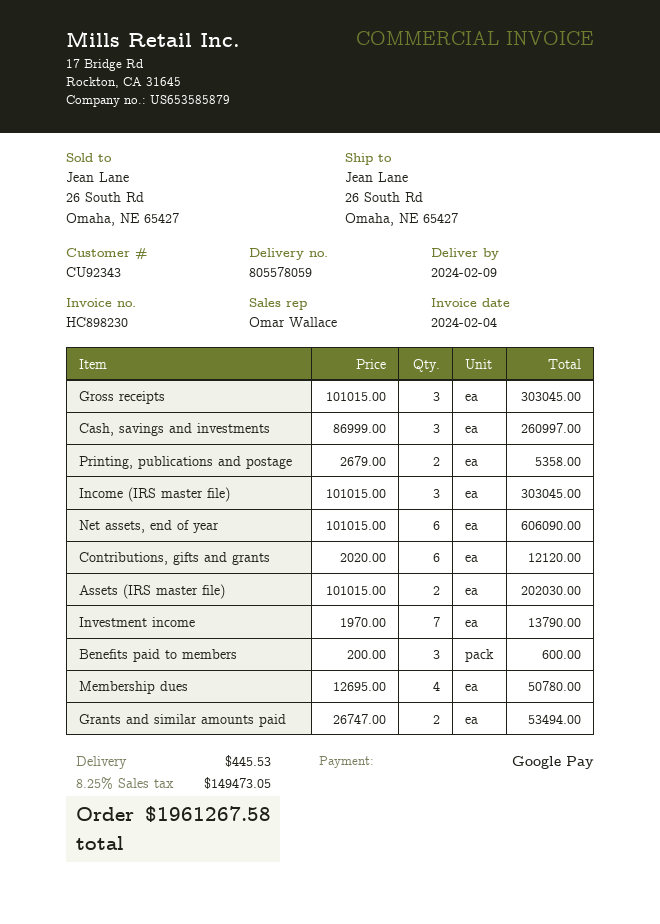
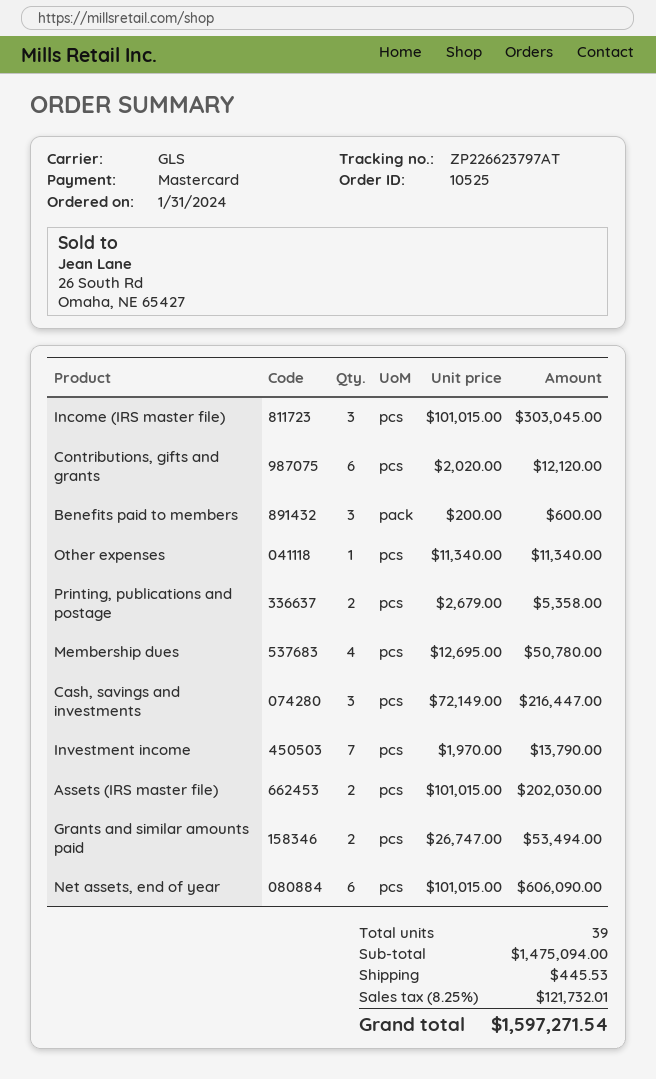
payment method: Google Pay -> Mastercard
Gross receipts: 3 x 101015.00 = 303045.00 -> none
Cash, savings and investments: 3 x 86999.00 = 260997.00 -> 3 x 72149.00 = 216447.00
Other expenses: none -> 1 x 11340.00 = 11340.00
tax: 8.25% = 149473.05 -> 8.25% = 121732.01
total: 1961267.58 -> 1597271.54

